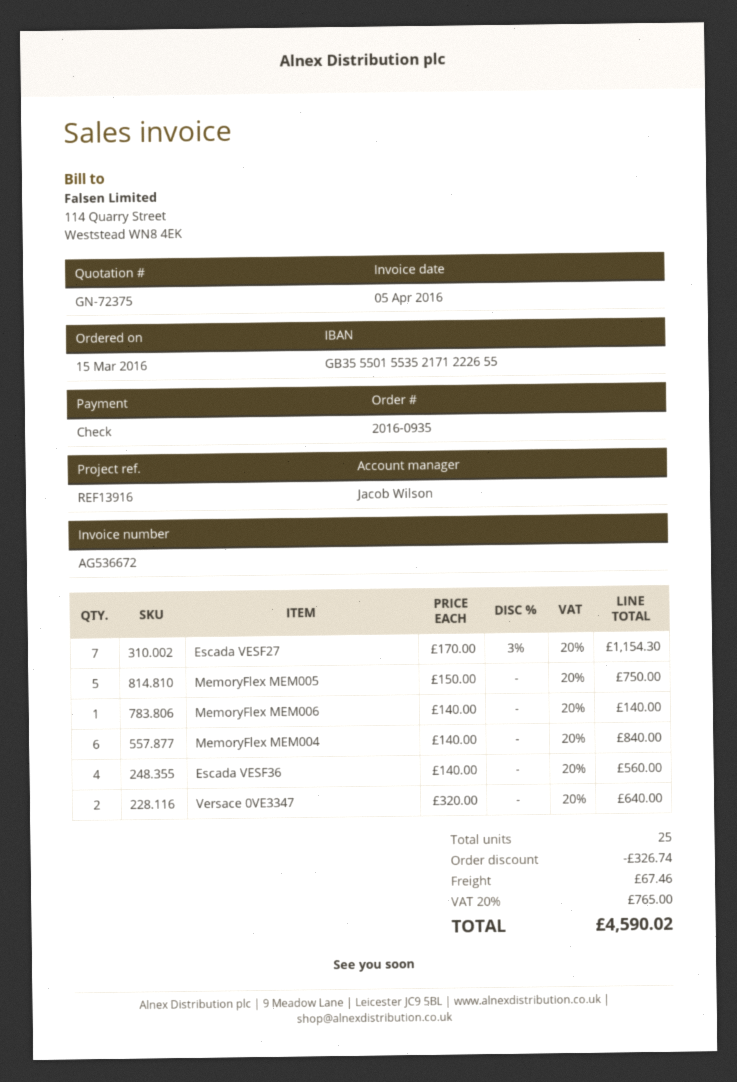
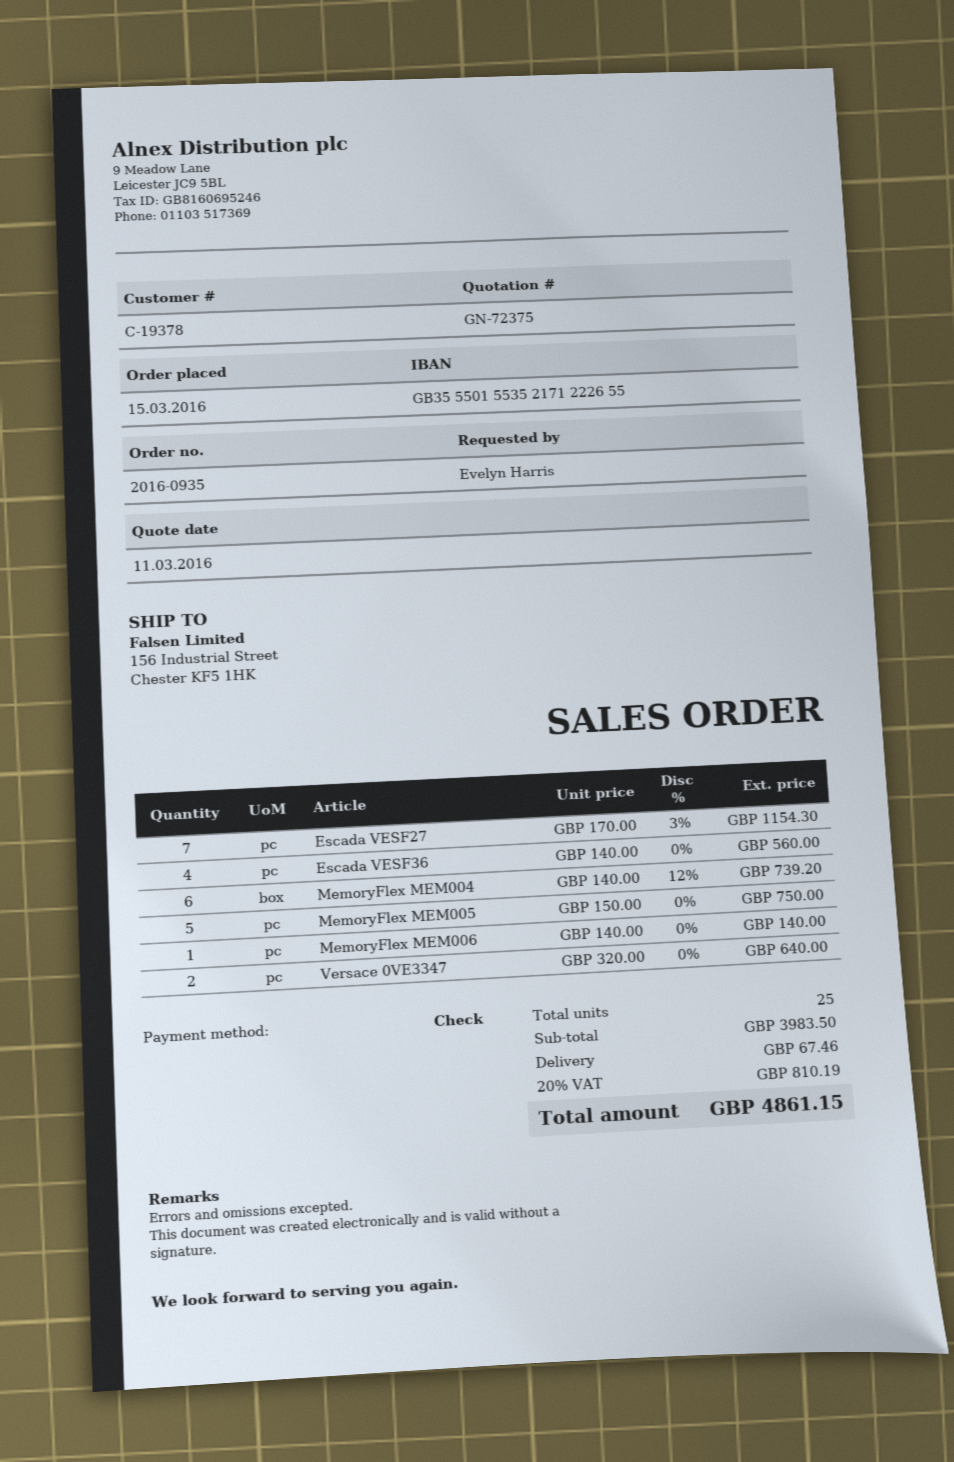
MemoryFlex MEM004: 6 x 140.00 = 840.00 -> 6 x 140.00 - 12% = 739.20
discount: 326.74 -> none
tax: 20% = 765.00 -> 20% = 810.19
total: 4590.02 -> 4861.15

